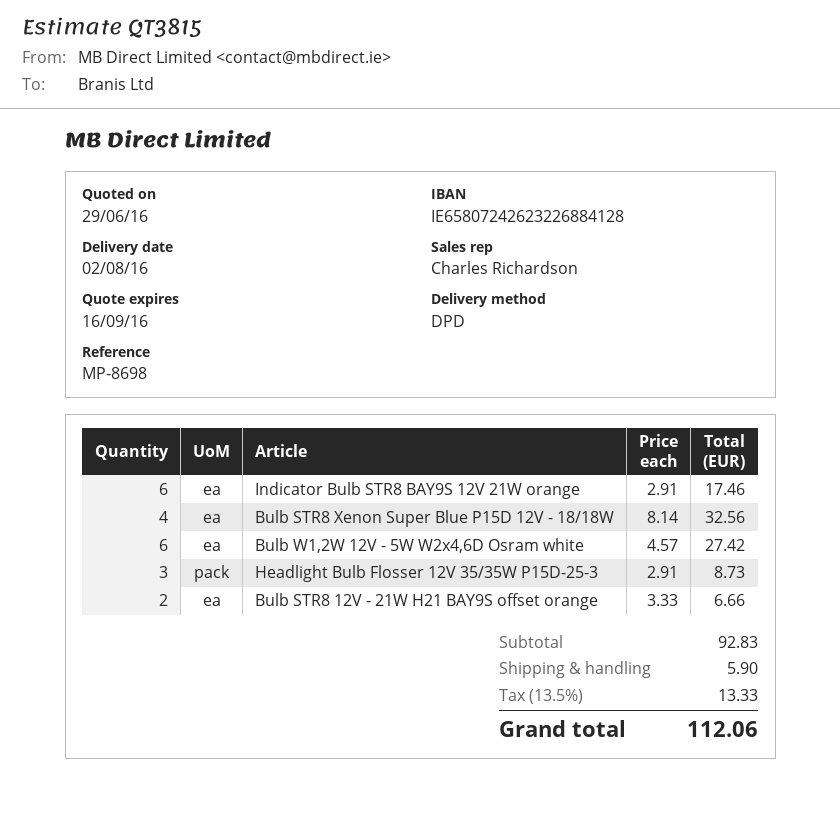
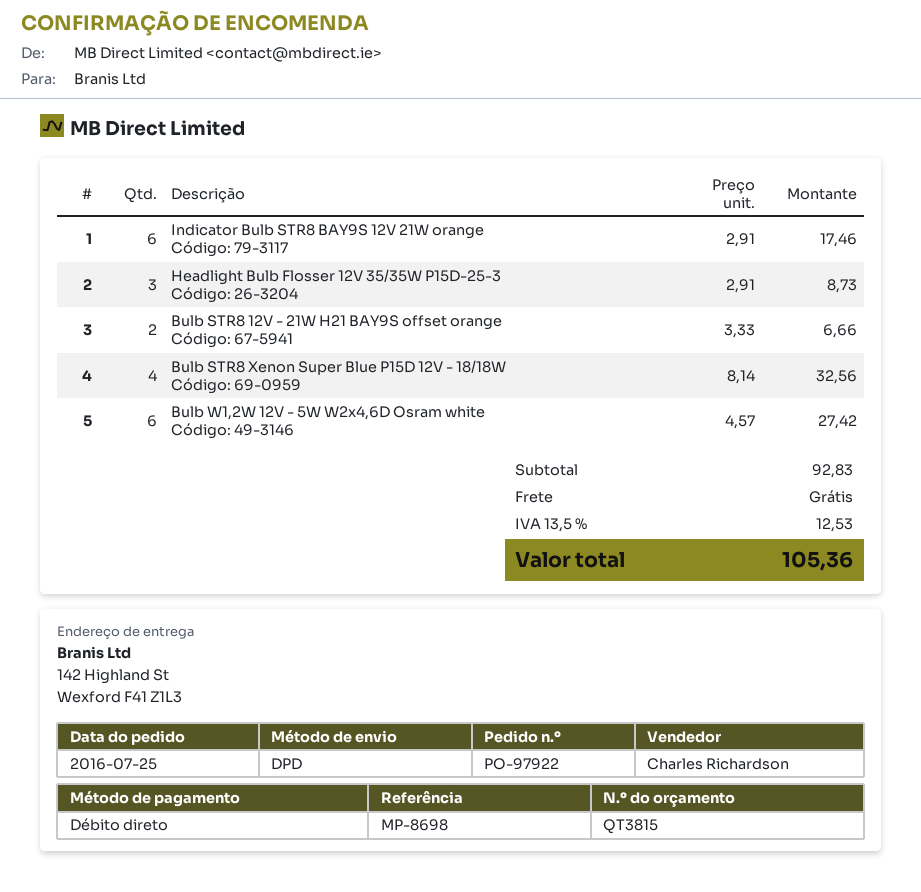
shipping: 5.90 -> 0.00
tax: 13.5% = 13.33 -> 13.5% = 12.53
total: 112.06 -> 105.36

